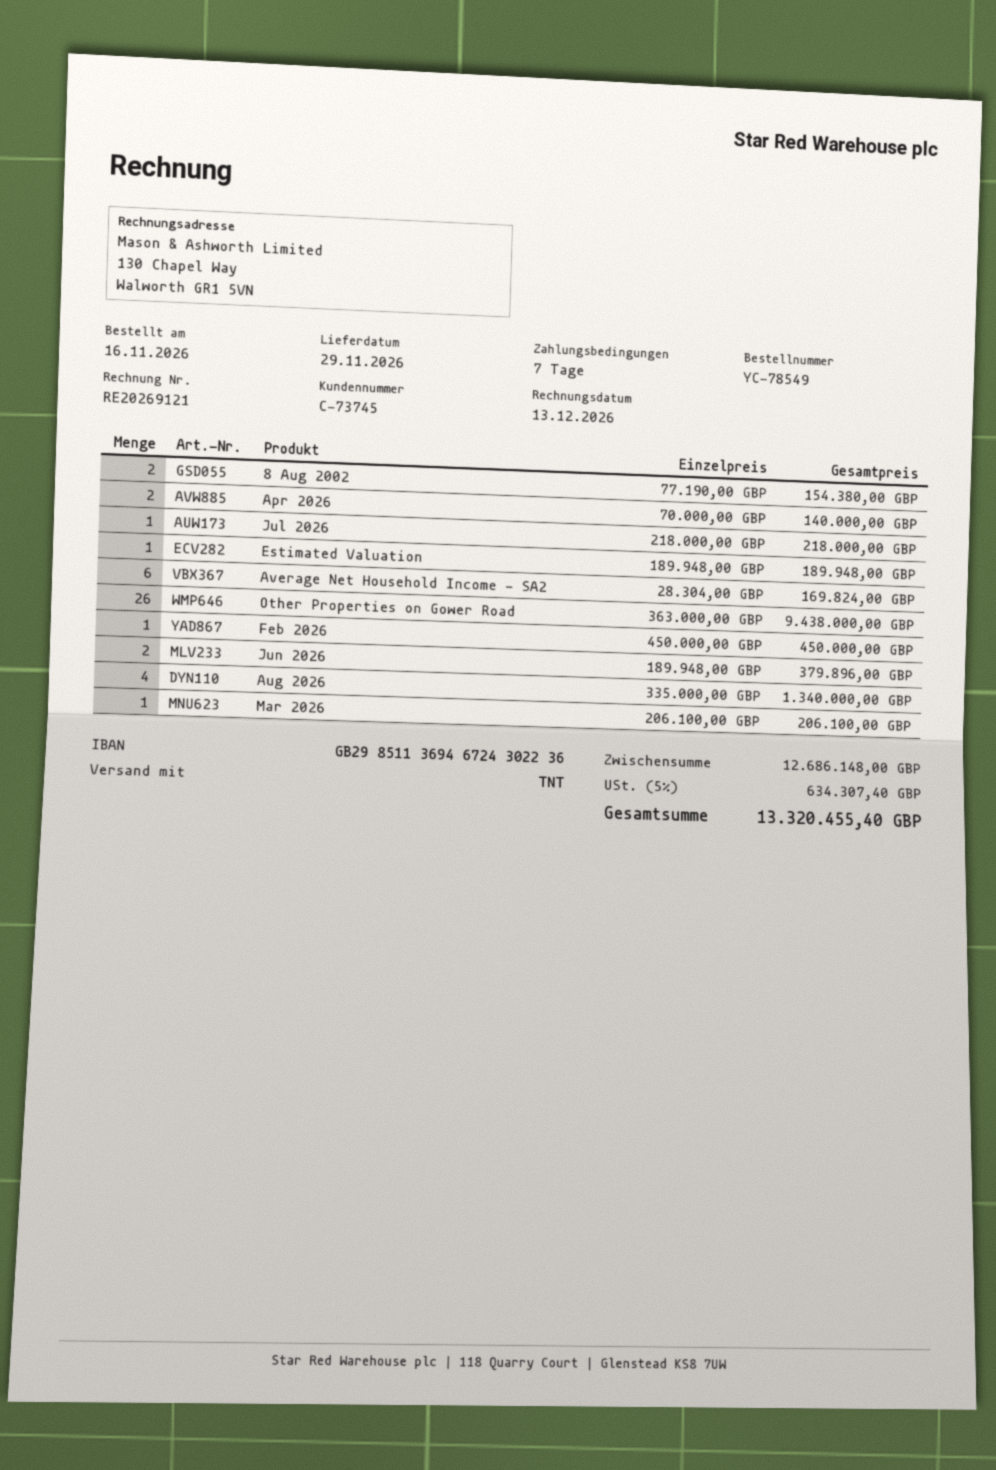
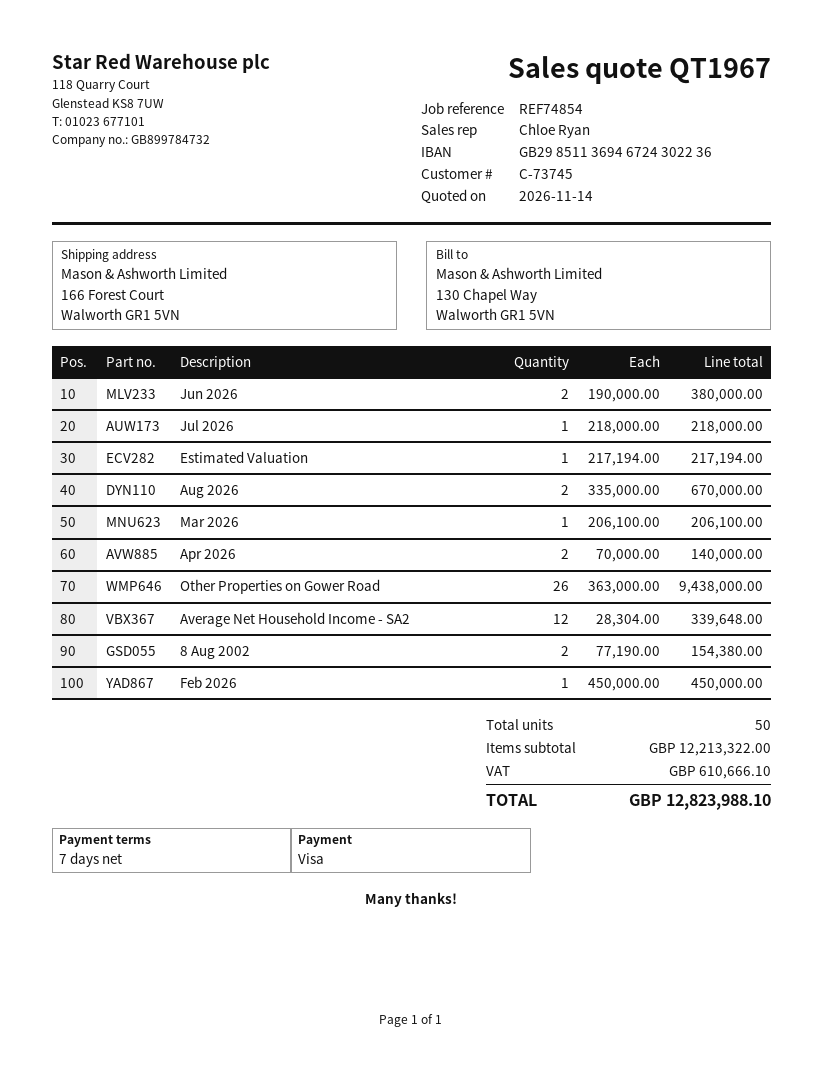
Estimated Valuation: 1 x 189948.00 = 189948.00 -> 1 x 217194.00 = 217194.00
Average Net Household Income - SA2: 6 x 28304.00 = 169824.00 -> 12 x 28304.00 = 339648.00
Jun 2026: 2 x 189948.00 = 379896.00 -> 2 x 190000.00 = 380000.00
Aug 2026: 4 x 335000.00 = 1340000.00 -> 2 x 335000.00 = 670000.00
subtotal: 12686148.00 -> 12213322.00
tax: 634307.40 -> 610666.10
total: 13320455.40 -> 12823988.10

